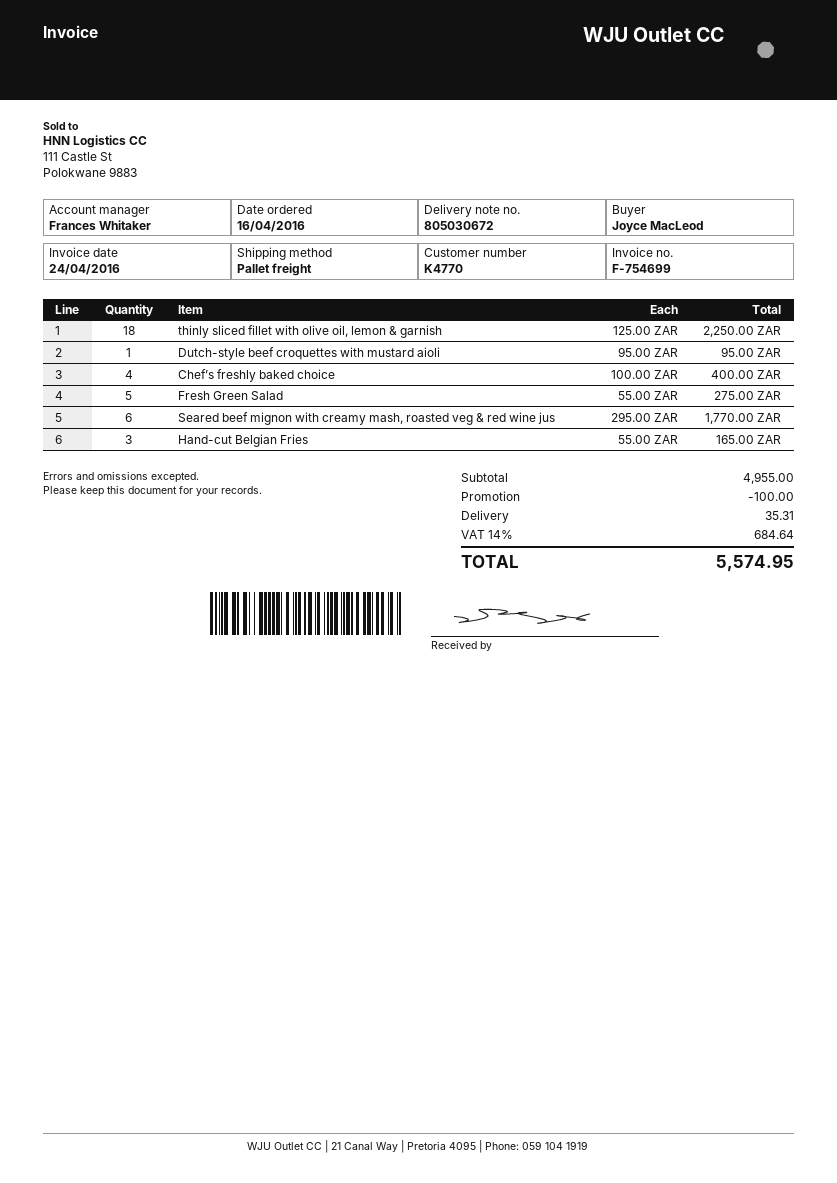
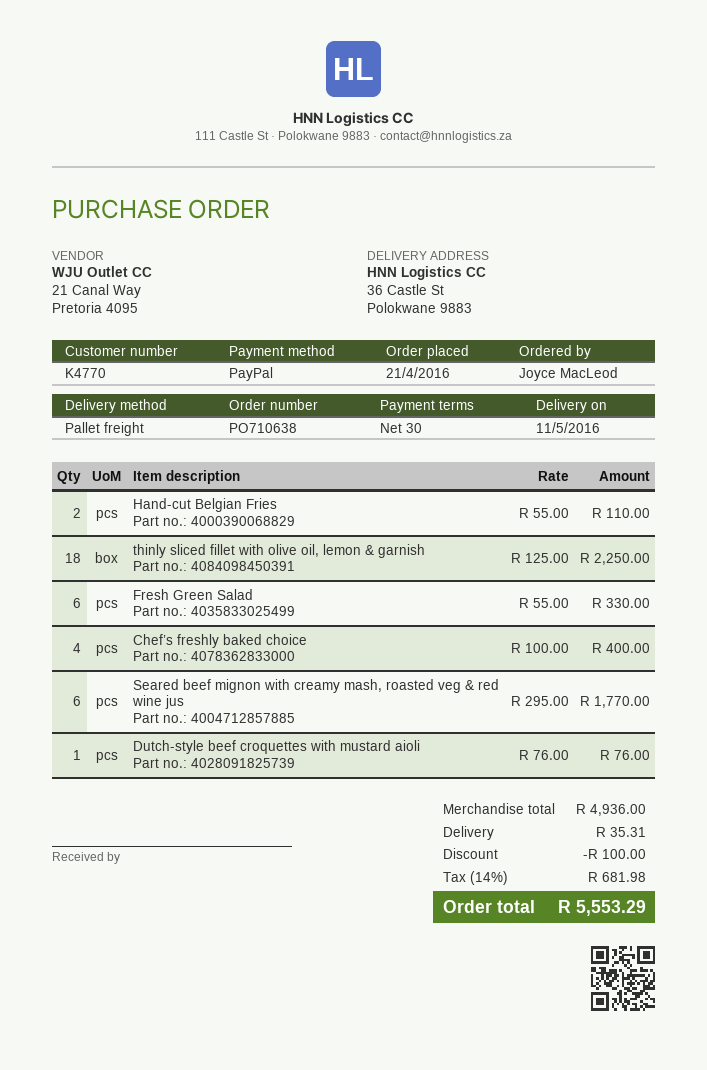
order date: 2016-04-16 -> 2016-04-21
Dutch-style beef croquettes with mustard aioli: 1 x 95.00 = 95.00 -> 1 x 76.00 = 76.00
Fresh Green Salad: 5 x 55.00 = 275.00 -> 6 x 55.00 = 330.00
Hand-cut Belgian Fries: 3 x 55.00 = 165.00 -> 2 x 55.00 = 110.00
subtotal: 4955.00 -> 4936.00
tax: 14% = 684.64 -> 14% = 681.98
total: 5574.95 -> 5553.29

